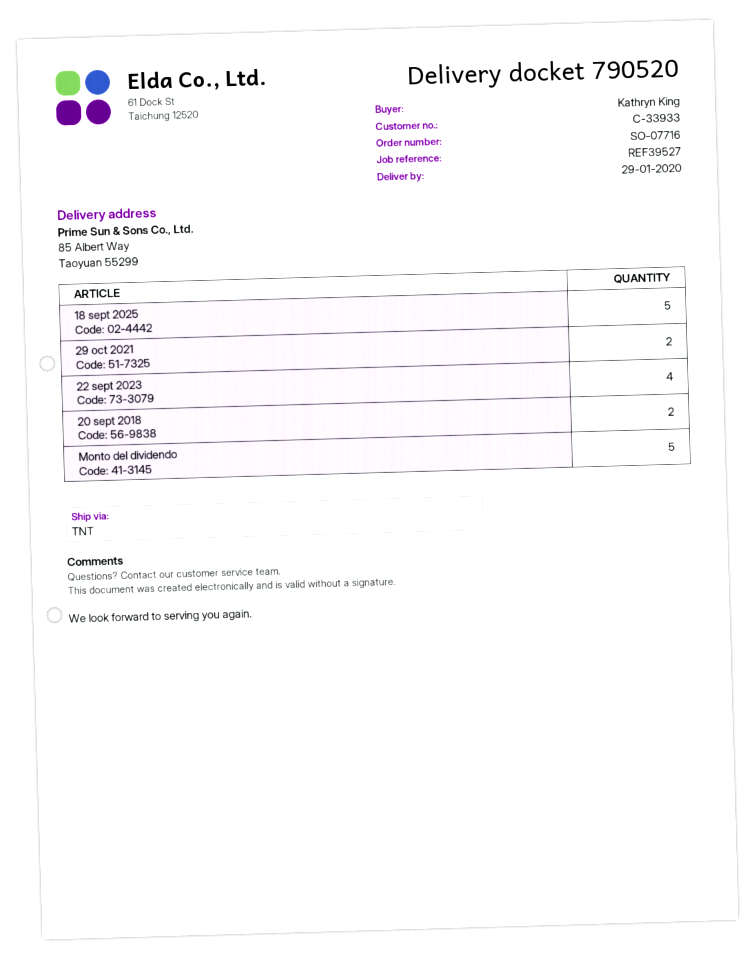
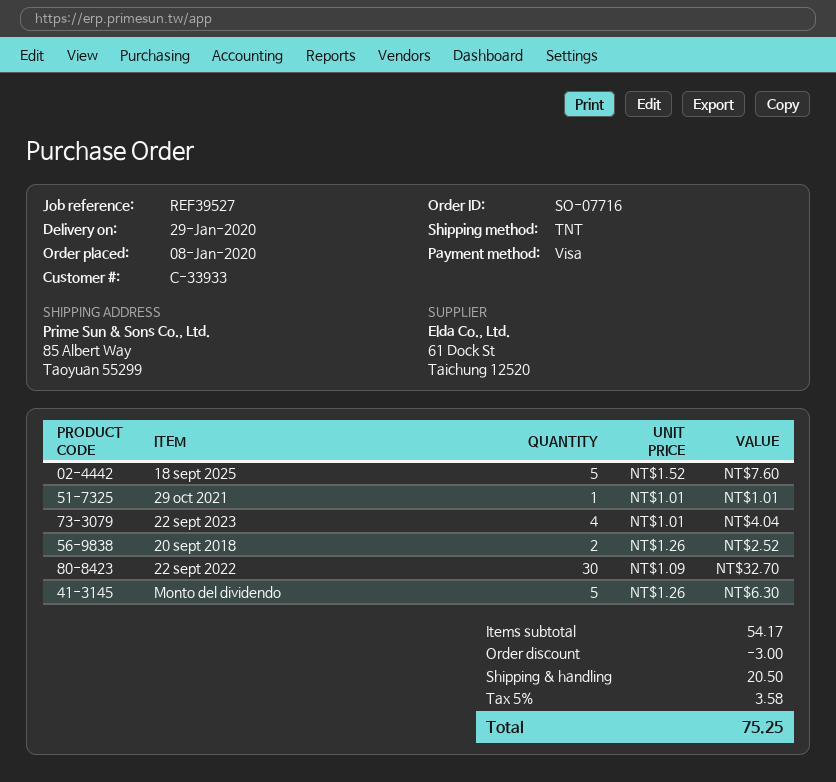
29 oct 2021: 2 -> 1
22 sept 2022: none -> 30

